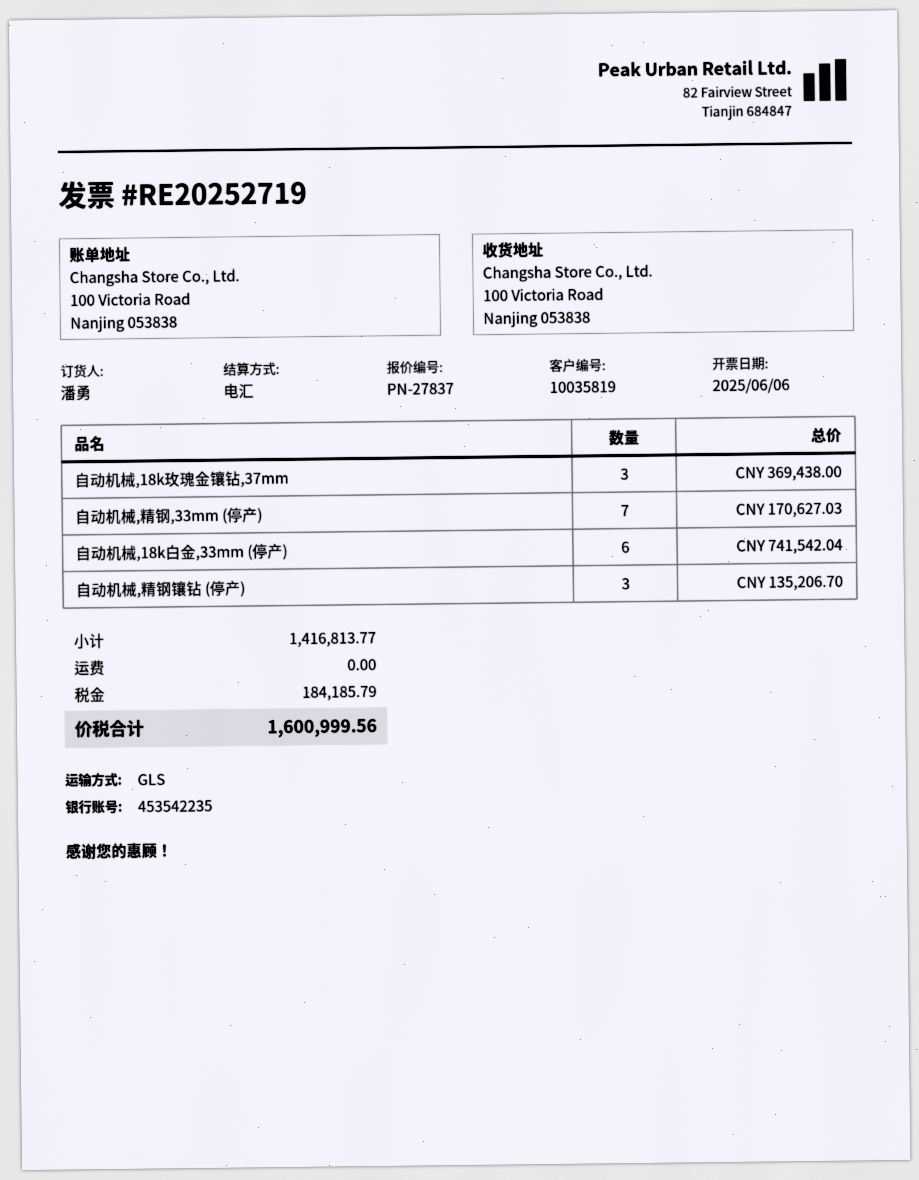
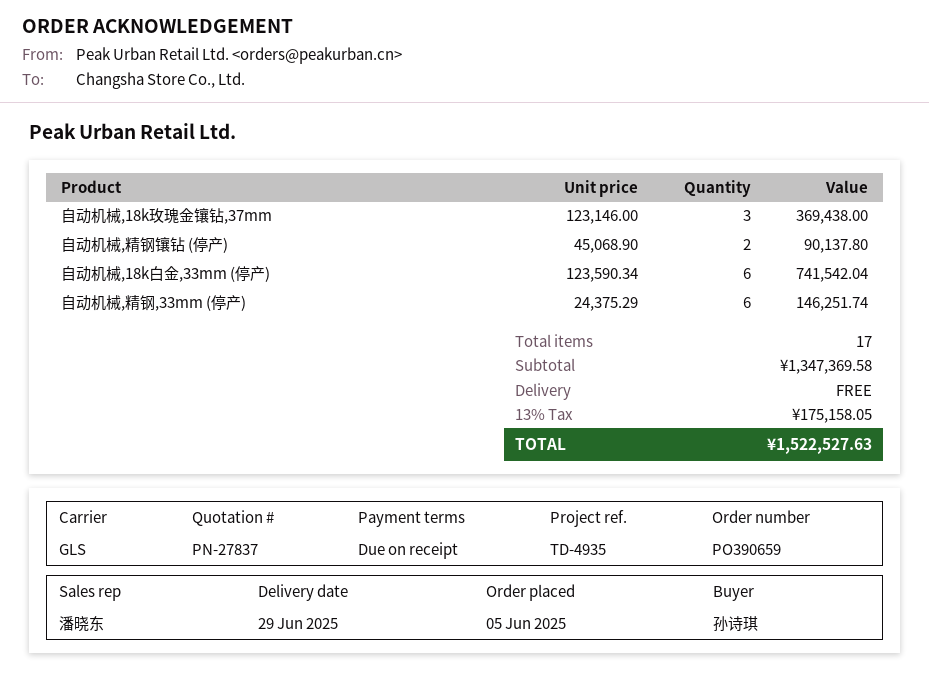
ordered by: 潘勇 -> 孙诗琪
自动机械,精钢,33mm (停产): 7 for 170627.03 -> 6 for 146251.74
自动机械,精钢镶钻 (停产): 3 for 135206.70 -> 2 for 90137.80
subtotal: 1416813.77 -> 1347369.58
tax: 184185.79 -> 175158.05
total: 1600999.56 -> 1522527.63

